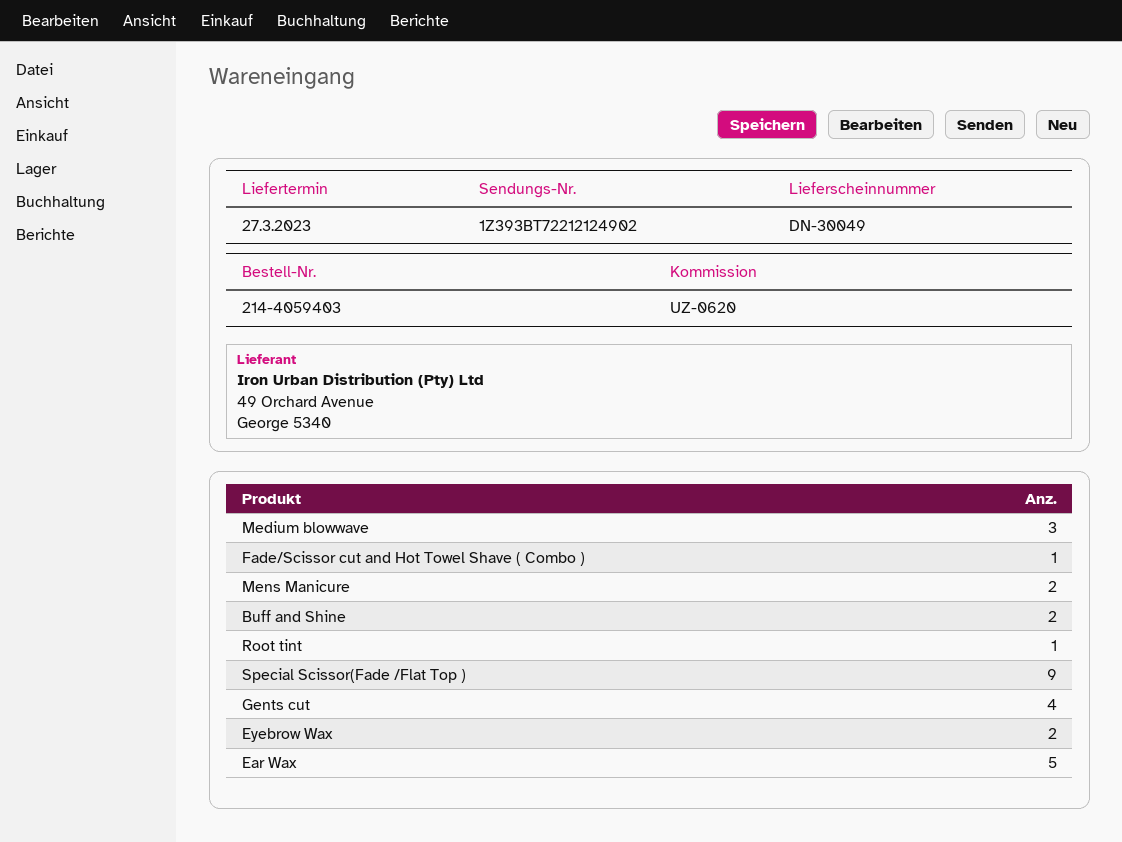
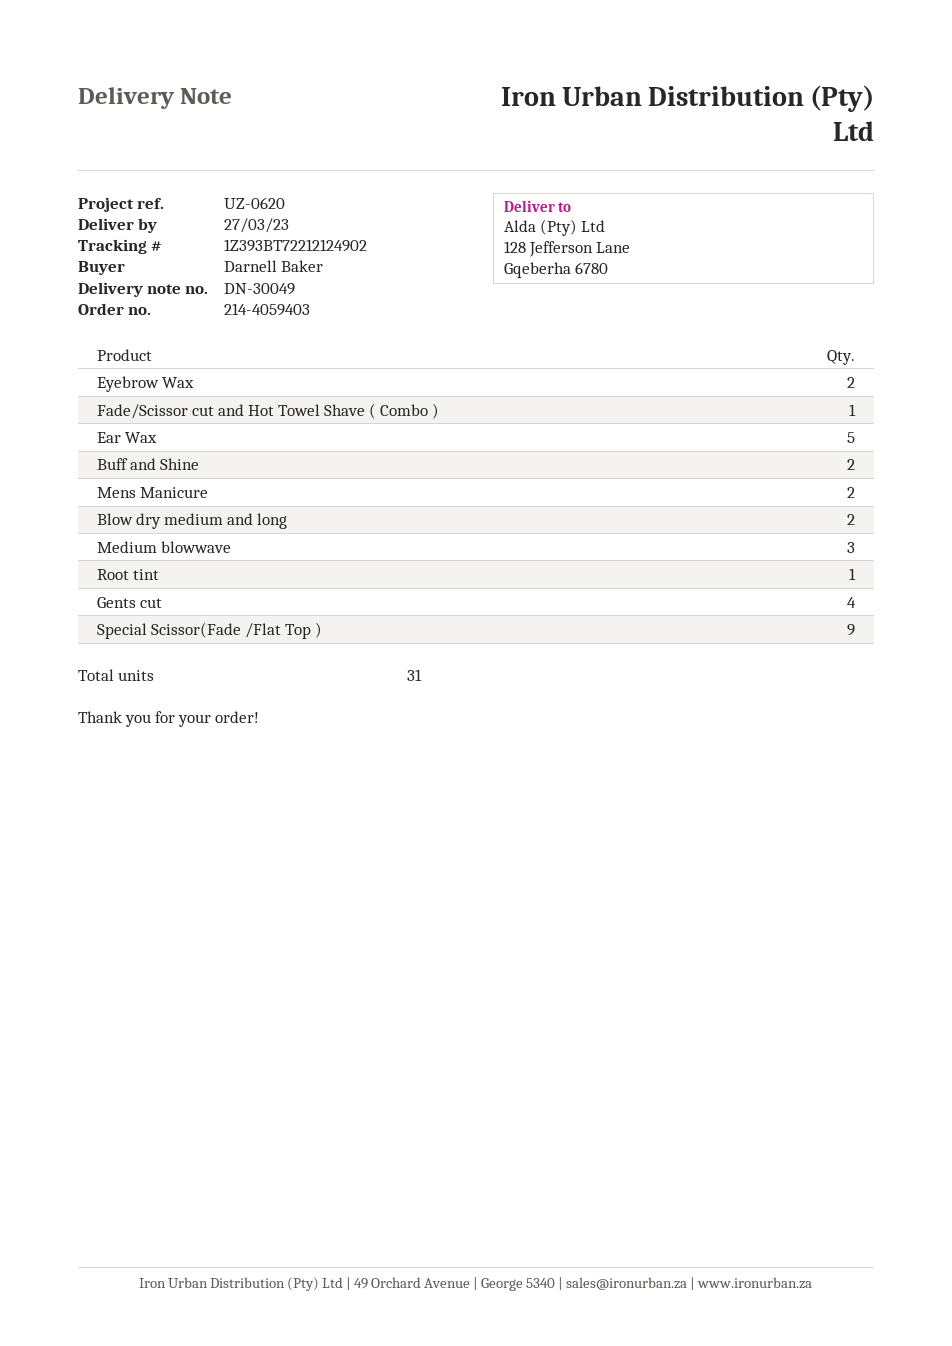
Blow dry medium and long: none -> 2

